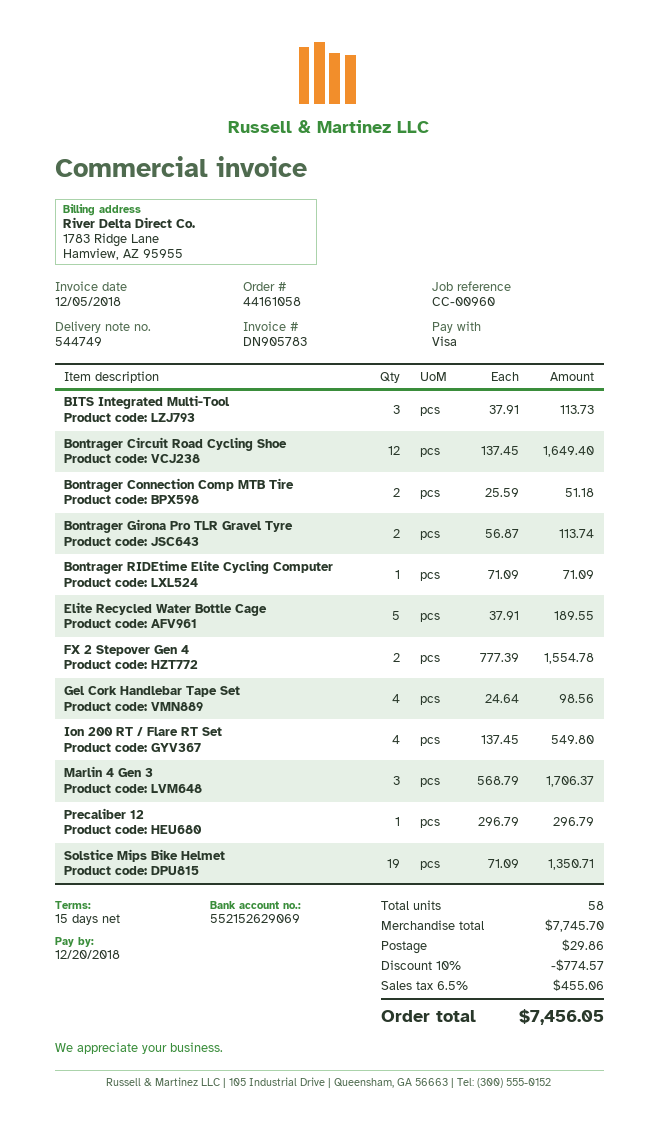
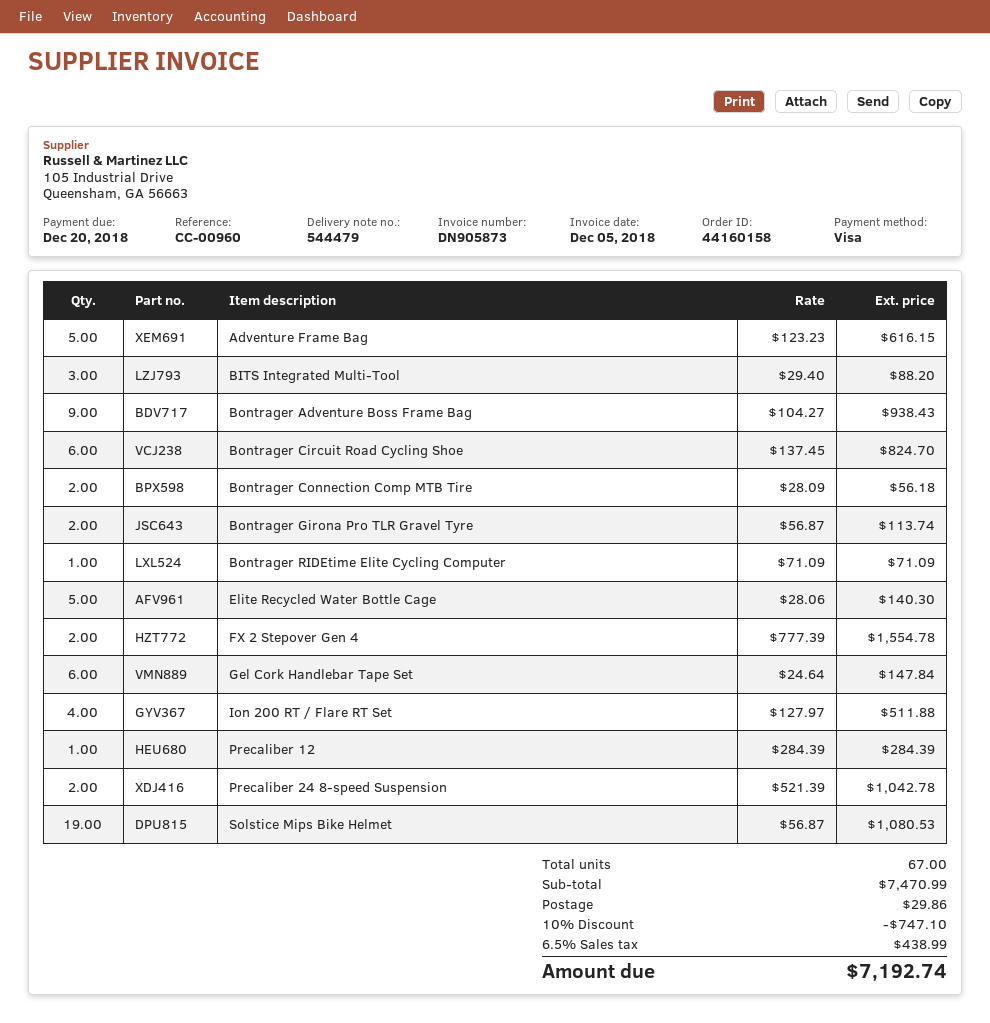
order number: 44161058 -> 44160158
delivery note number: 544749 -> 544479
invoice number: DN905783 -> DN905873
BITS Integrated Multi-Tool: 3 x 37.91 = 113.73 -> 3 x 29.40 = 88.20
Bontrager Circuit Road Cycling Shoe: 12 x 137.45 = 1649.40 -> 6 x 137.45 = 824.70
Bontrager Connection Comp MTB Tire: 2 x 25.59 = 51.18 -> 2 x 28.09 = 56.18
Elite Recycled Water Bottle Cage: 5 x 37.91 = 189.55 -> 5 x 28.06 = 140.30
Gel Cork Handlebar Tape Set: 4 x 24.64 = 98.56 -> 6 x 24.64 = 147.84
Ion 200 RT / Flare RT Set: 4 x 137.45 = 549.80 -> 4 x 127.97 = 511.88
Marlin 4 Gen 3: 3 x 568.79 = 1706.37 -> none
Precaliber 12: 1 x 296.79 = 296.79 -> 1 x 284.39 = 284.39
Solstice Mips Bike Helmet: 19 x 71.09 = 1350.71 -> 19 x 56.87 = 1080.53
Adventure Frame Bag: none -> 5 x 123.23 = 616.15
Bontrager Adventure Boss Frame Bag: none -> 9 x 104.27 = 938.43
Precaliber 24 8-speed Suspension: none -> 2 x 521.39 = 1042.78
total quantity: 58 -> 67
subtotal: 7745.70 -> 7470.99
discount: 10% = 774.57 -> 10% = 747.10
tax: 6.5% = 455.06 -> 6.5% = 438.99
total: 7456.05 -> 7192.74

